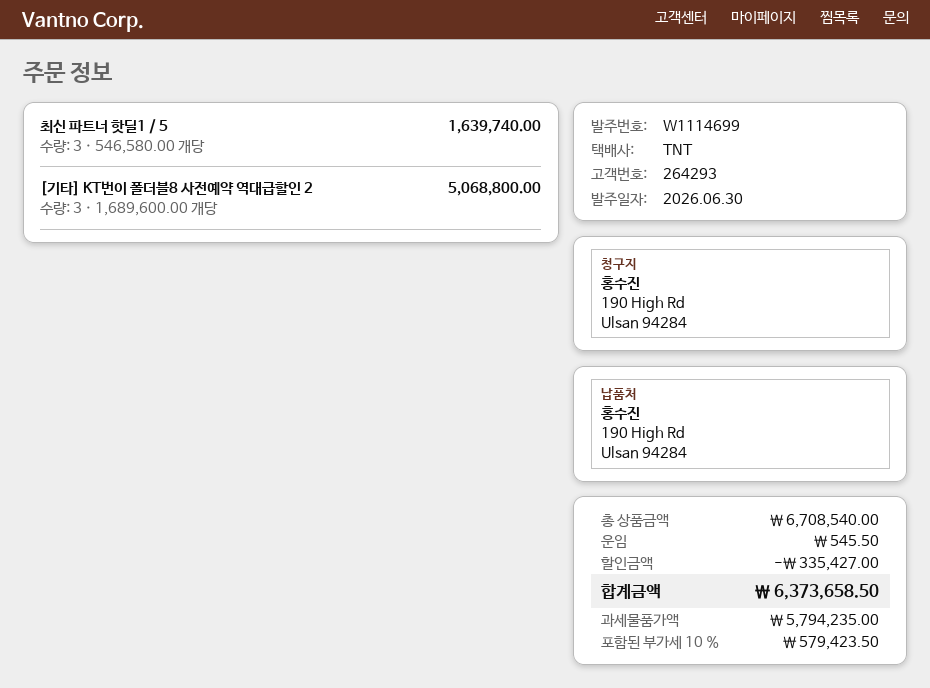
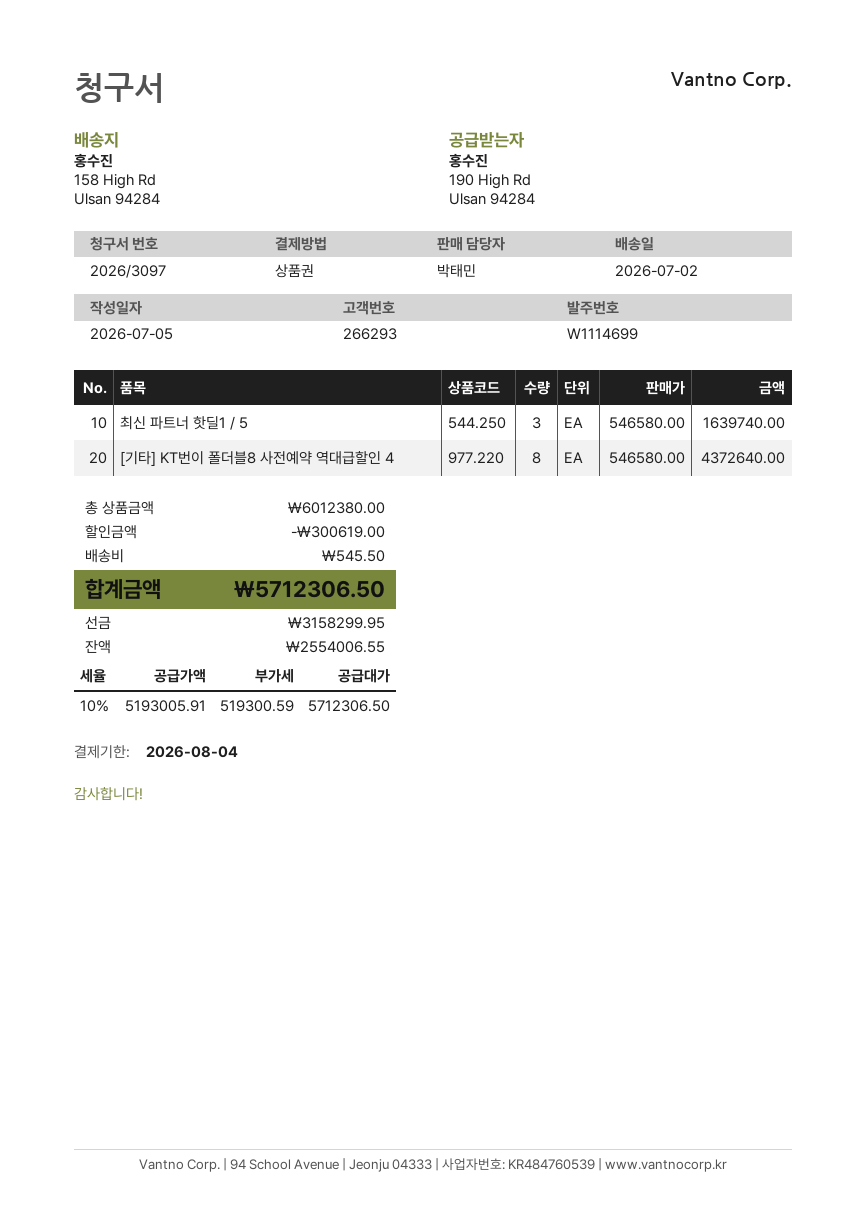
customer number: 264293 -> 266293
ship to: 190 High Rd, Ulsan 94284 -> 158 High Rd, Ulsan 94284
[기타] KT번이 폴더블8 사전예약 역대급할인 2: 3 x 1689600.00 = 5068800.00 -> none
[기타] KT번이 폴더블8 사전예약 역대급할인 4: none -> 8 x 546580.00 = 4372640.00
subtotal: 6708540.00 -> 6012380.00
discount: 335427.00 -> 300619.00
net: 5794235.00 -> 5193005.91
tax: 10% = 579423.50 -> 10% = 519300.59
total: 6373658.50 -> 5712306.50

